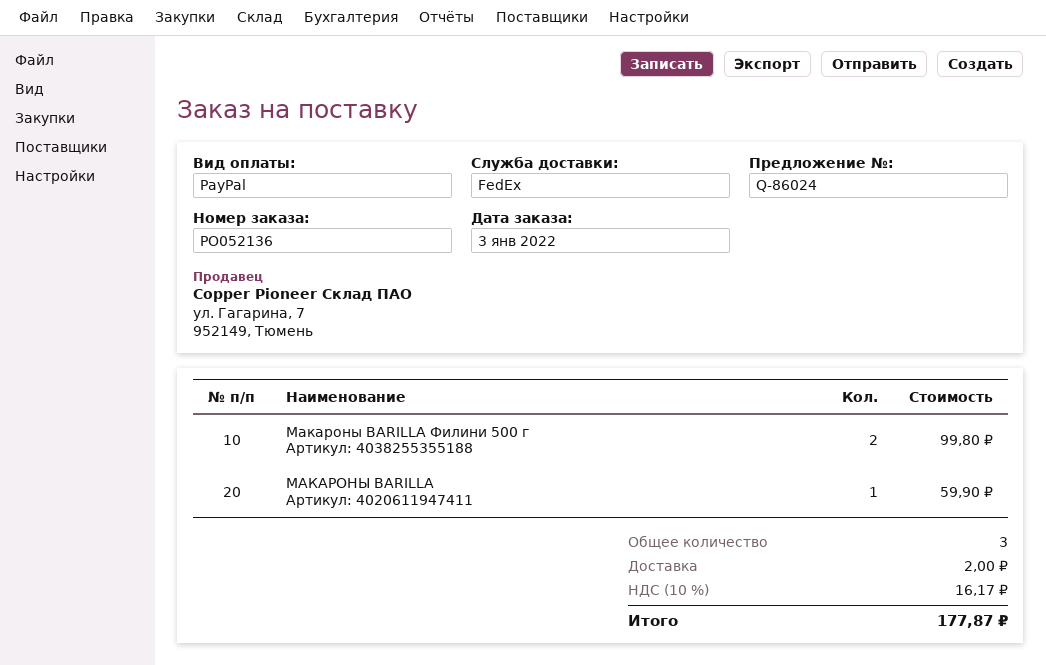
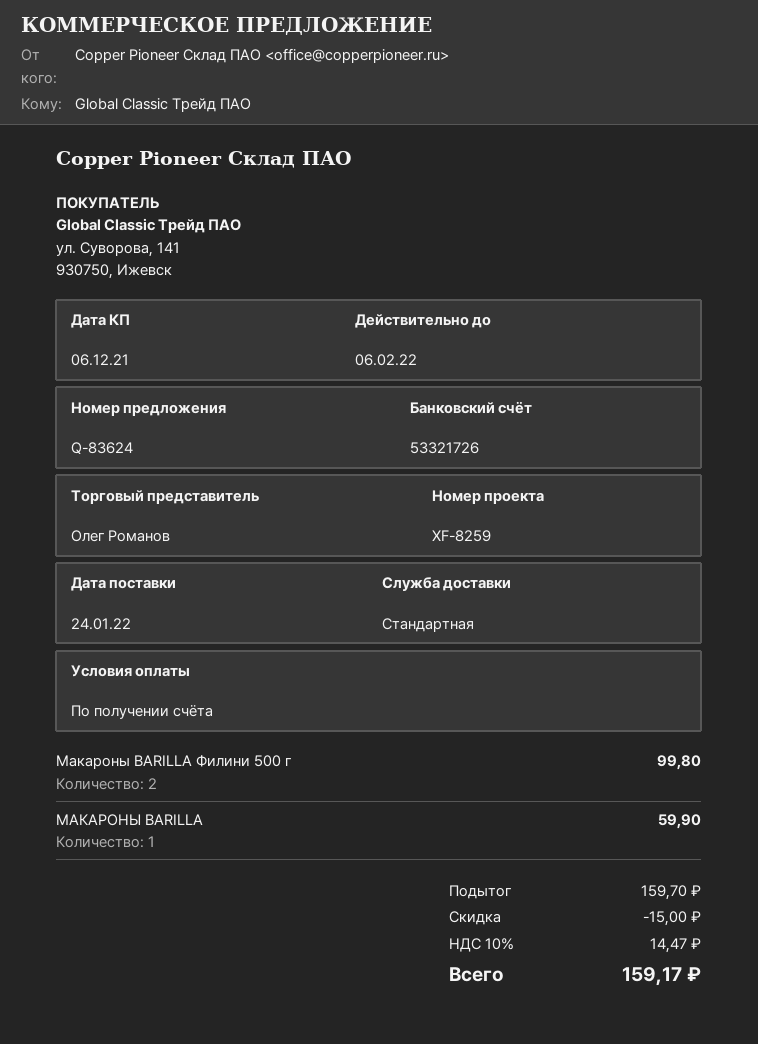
quote number: Q-86024 -> Q-83624
shipping method: FedEx -> standard
discount: none -> 15.00
shipping: 2.00 -> none
tax: 10% = 16.17 -> 10% = 14.47
total: 177.87 -> 159.17

